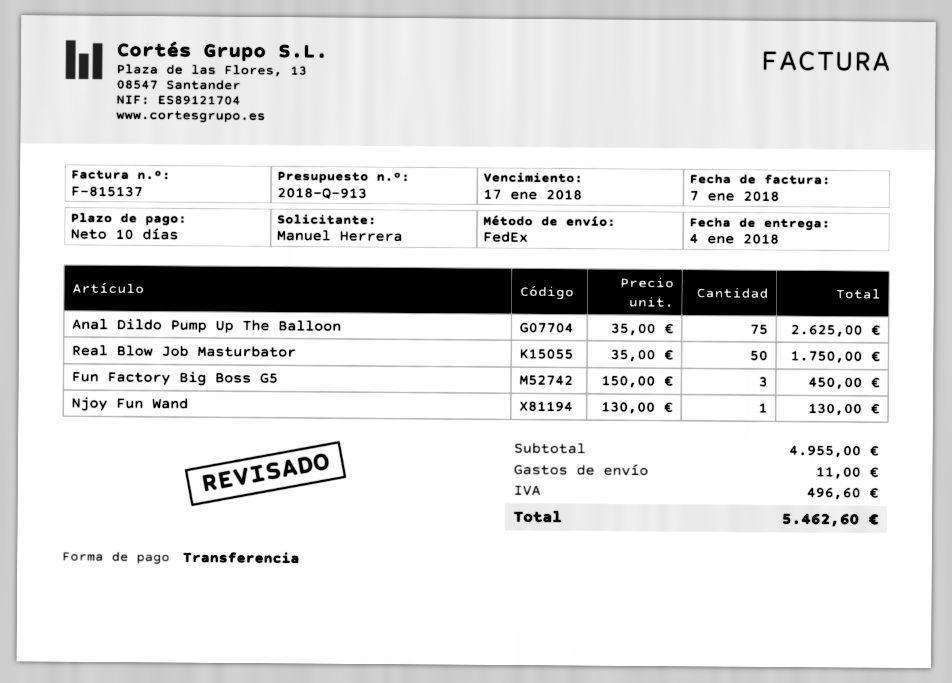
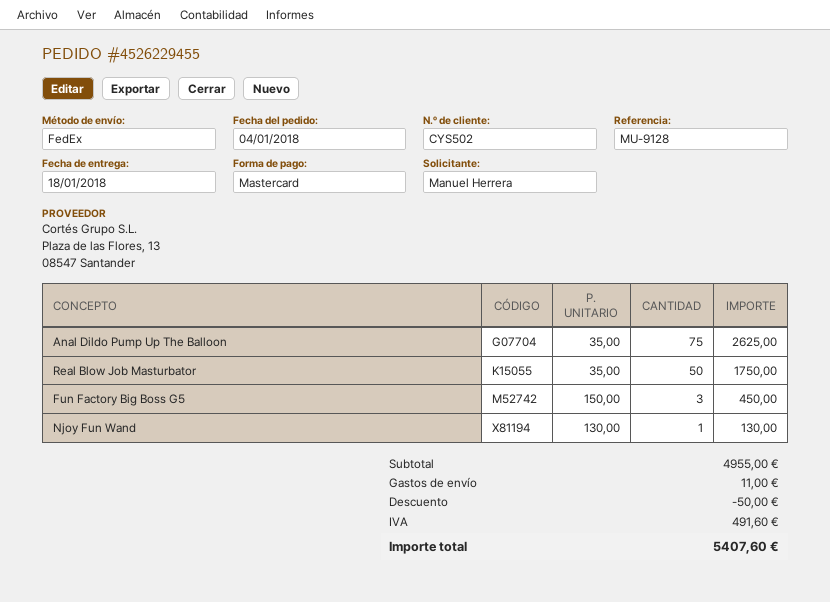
delivery date: 2018-01-04 -> 2018-01-18
payment method: bank transfer -> Mastercard
discount: none -> 50.00
tax: 496.60 -> 491.60
total: 5462.60 -> 5407.60

